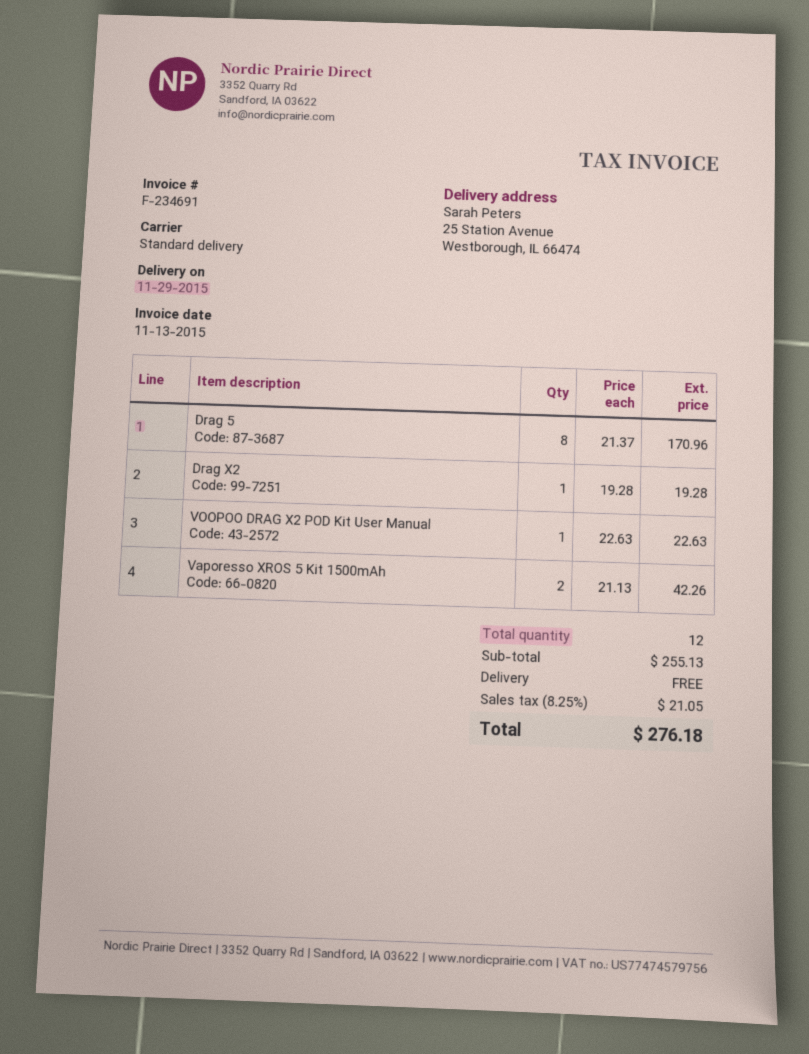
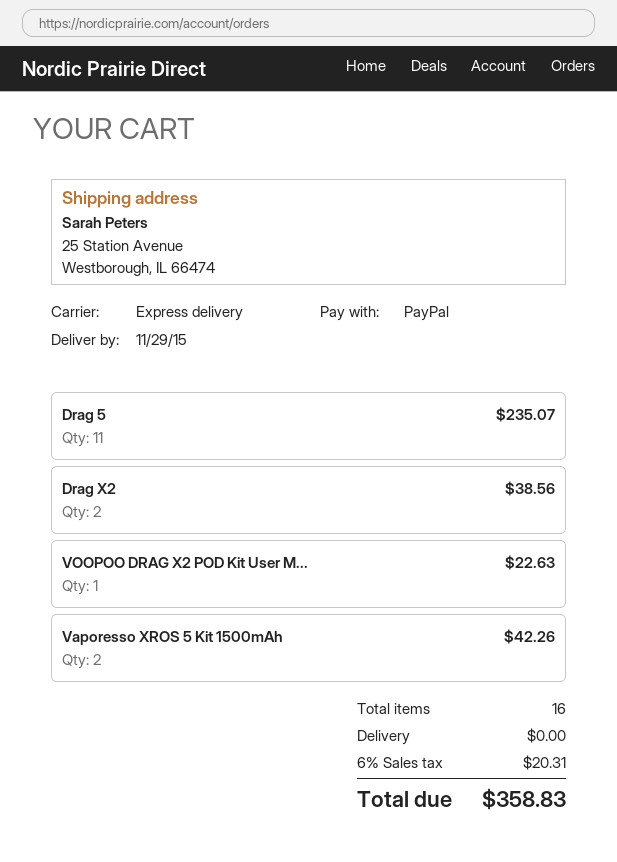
shipping method: standard -> express
Drag 5: 8 for 170.96 -> 11 for 235.07
Drag X2: 1 for 19.28 -> 2 for 38.56
total quantity: 12 -> 16
tax: 8.25% = 21.05 -> 6% = 20.31
total: 276.18 -> 358.83

